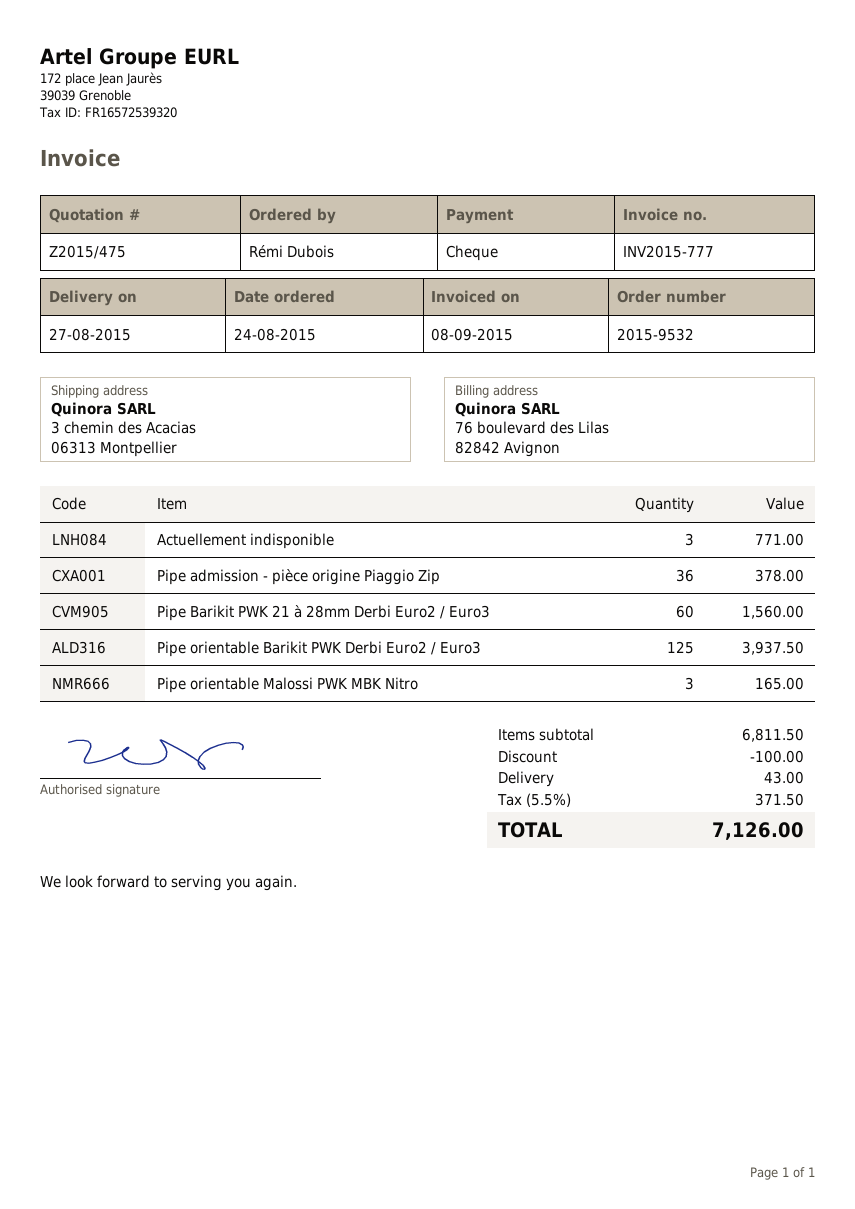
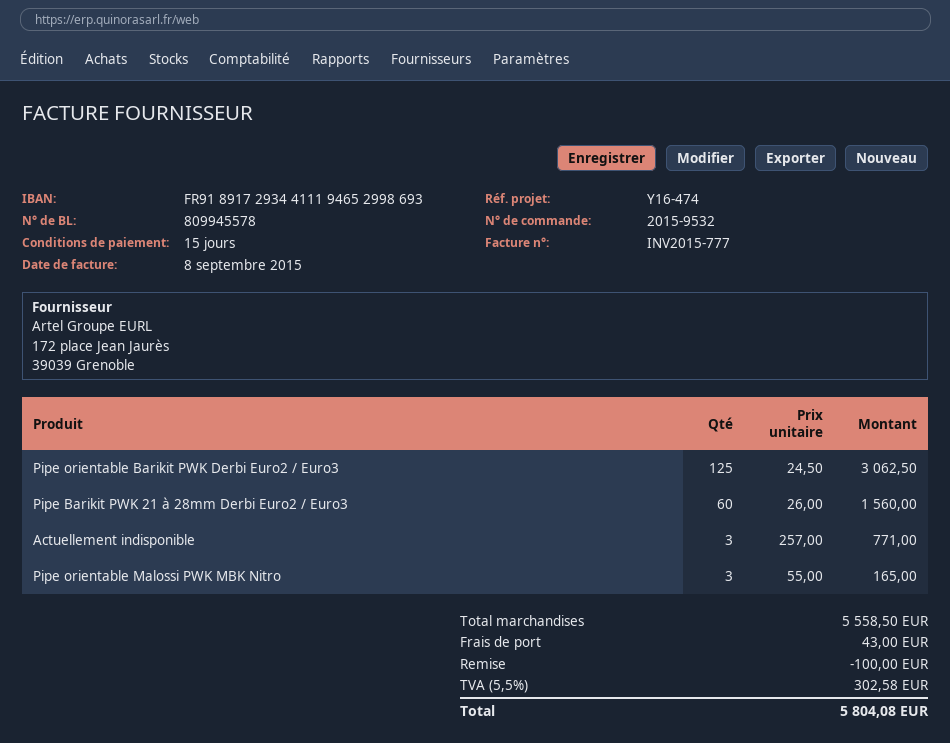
Pipe admission - pièce origine Piaggio Zip: 36 for 378.00 -> none
Pipe orientable Barikit PWK Derbi Euro2 / Euro3: 125 for 3937.50 -> 125 for 3062.50
subtotal: 6811.50 -> 5558.50
tax: 5.5% = 371.50 -> 5.5% = 302.58
total: 7126.00 -> 5804.08

